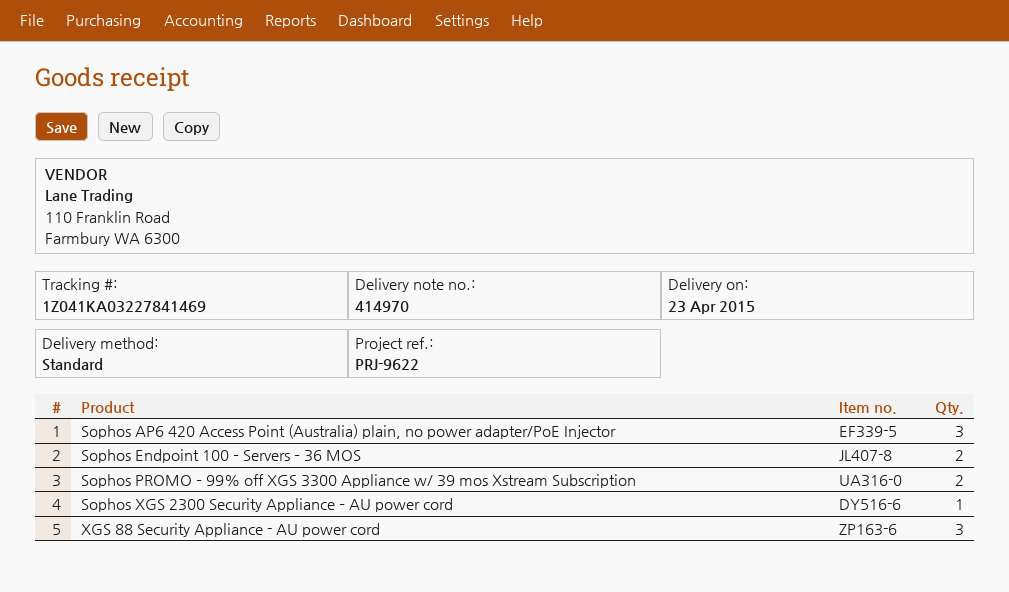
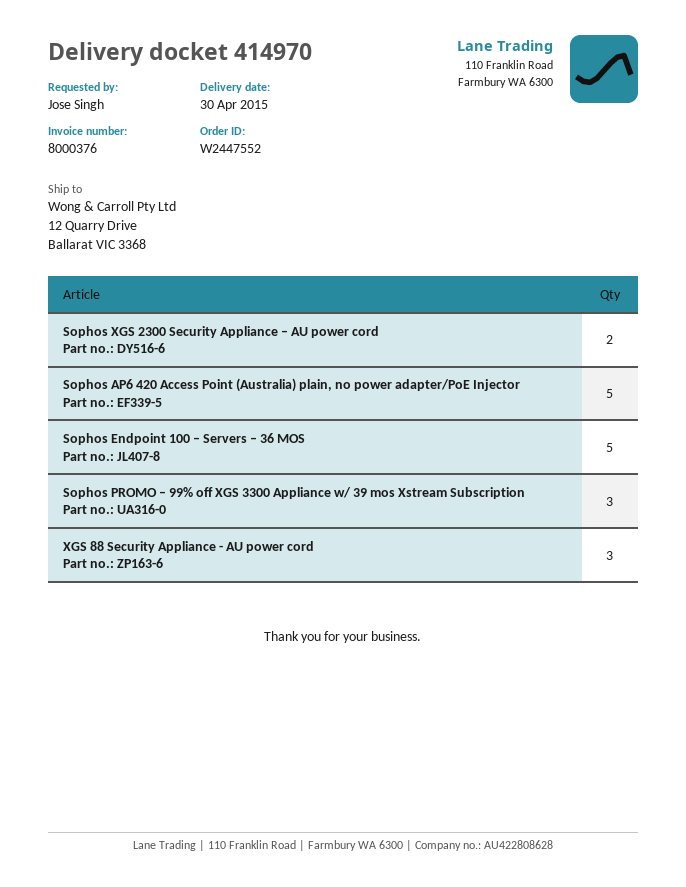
delivery date: 2015-04-23 -> 2015-04-30
Sophos AP6 420 Access Point (Australia) plain, no power adapter/PoE Injector: 3 -> 5
Sophos Endpoint 100 – Servers – 36 MOS: 2 -> 5
Sophos PROMO – 99% off XGS 3300 Appliance w/ 39 mos Xstream Subscription: 2 -> 3
Sophos XGS 2300 Security Appliance – AU power cord: 1 -> 2

